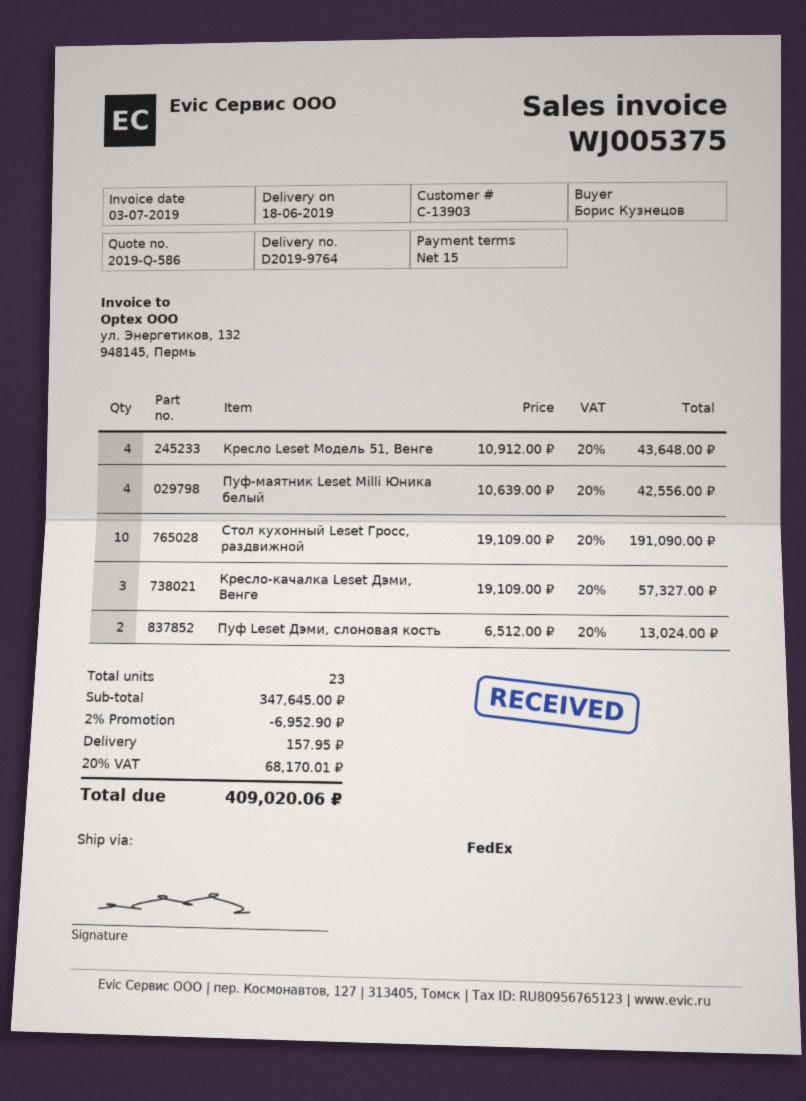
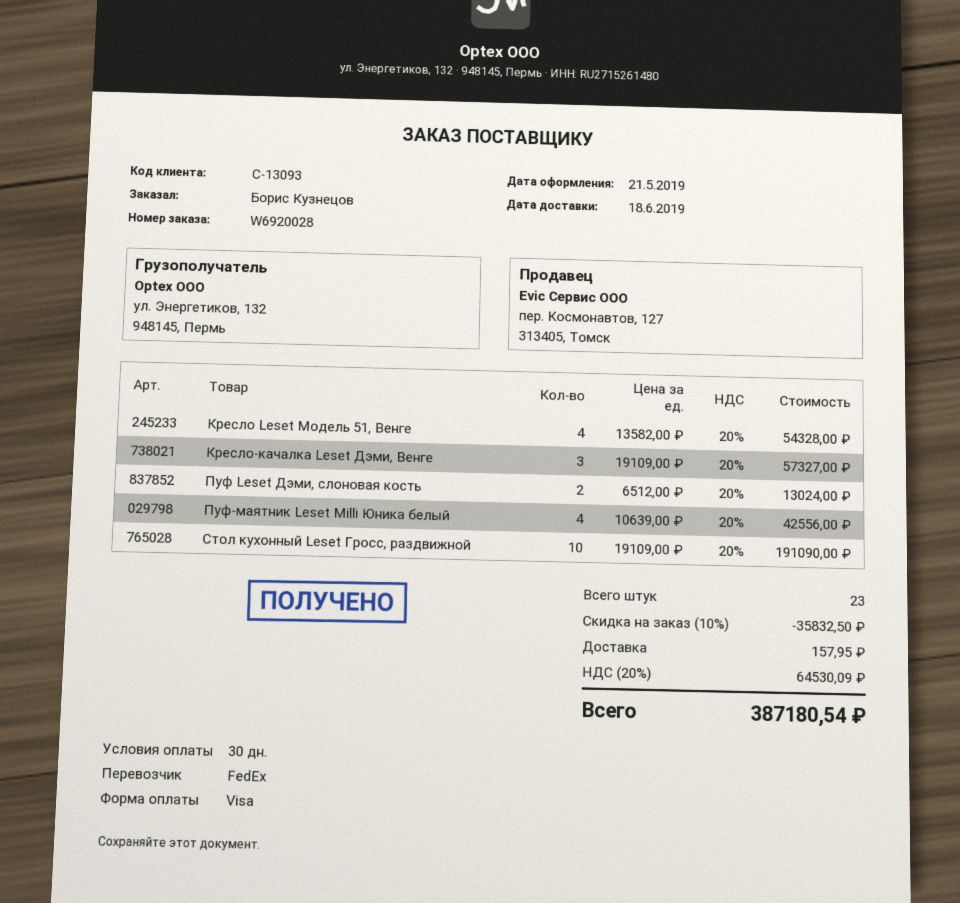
payment terms: 15 days -> 30 days
customer number: C-13903 -> C-13093
Кресло Leset Модель 51, Венге: 4 x 10912.00 = 43648.00 -> 4 x 13582.00 = 54328.00
discount: 2% = 6952.90 -> 10% = 35832.50
tax: 20% = 68170.01 -> 20% = 64530.09
total: 409020.06 -> 387180.54

